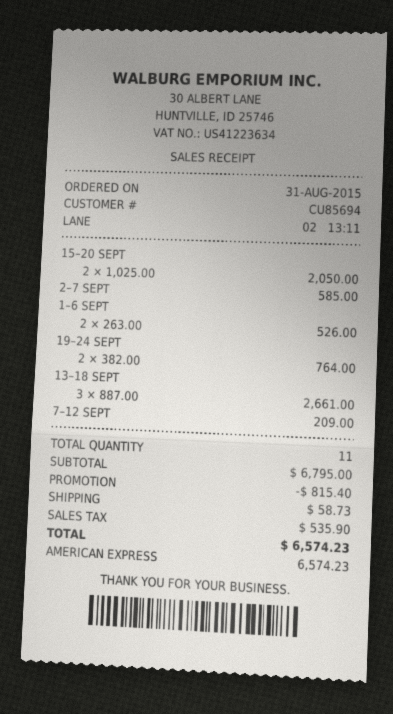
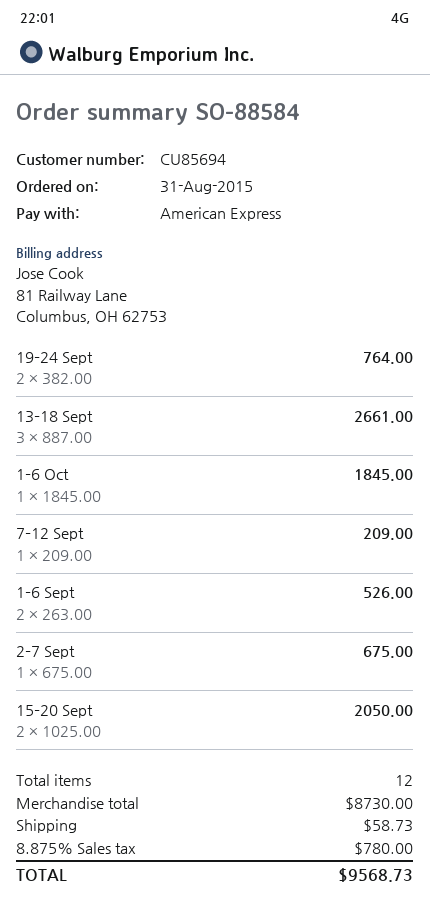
2–7 SEPT: 1 x 585.00 = 585.00 -> 1 x 675.00 = 675.00
1–6 Oct: none -> 1 x 1845.00 = 1845.00
total quantity: 11 -> 12
subtotal: 6795.00 -> 8730.00
discount: 815.40 -> none
tax: 535.90 -> 780.00
total: 6574.23 -> 9568.73

